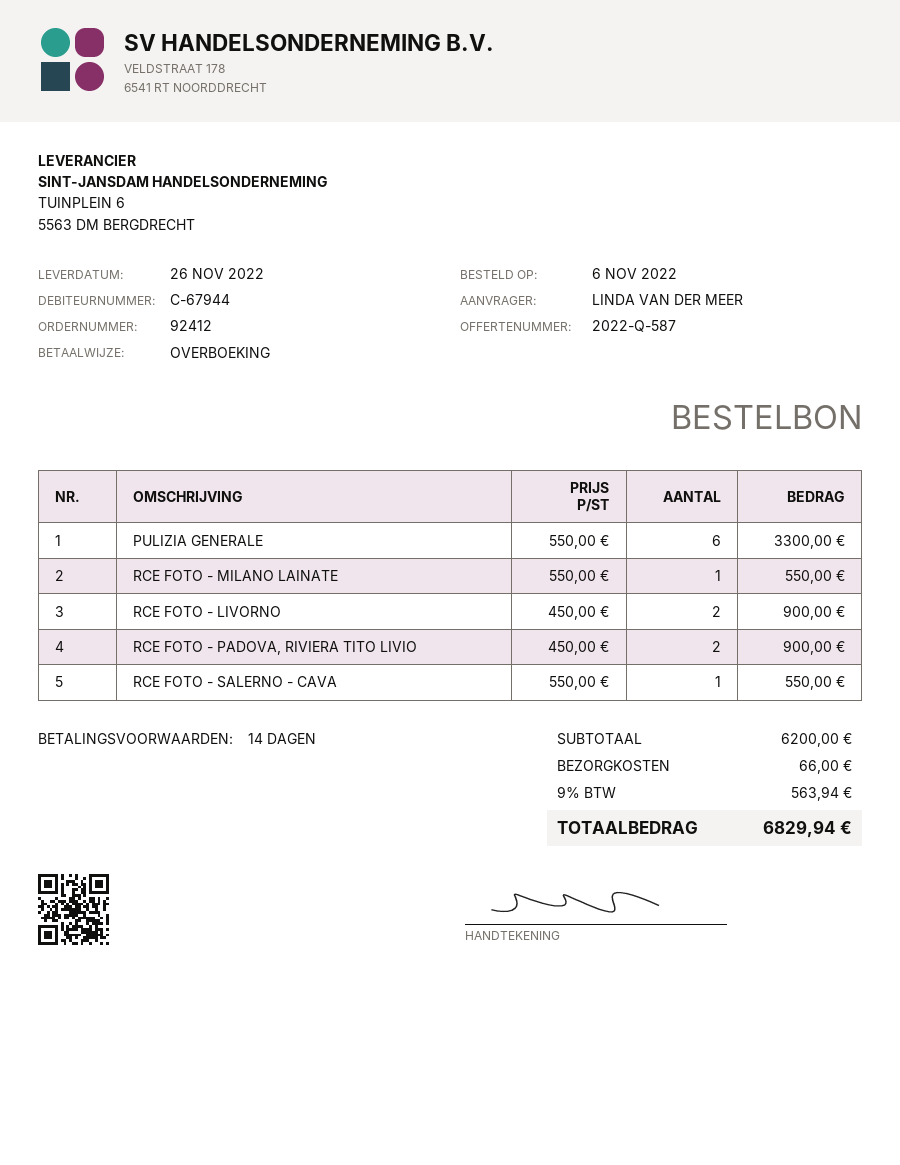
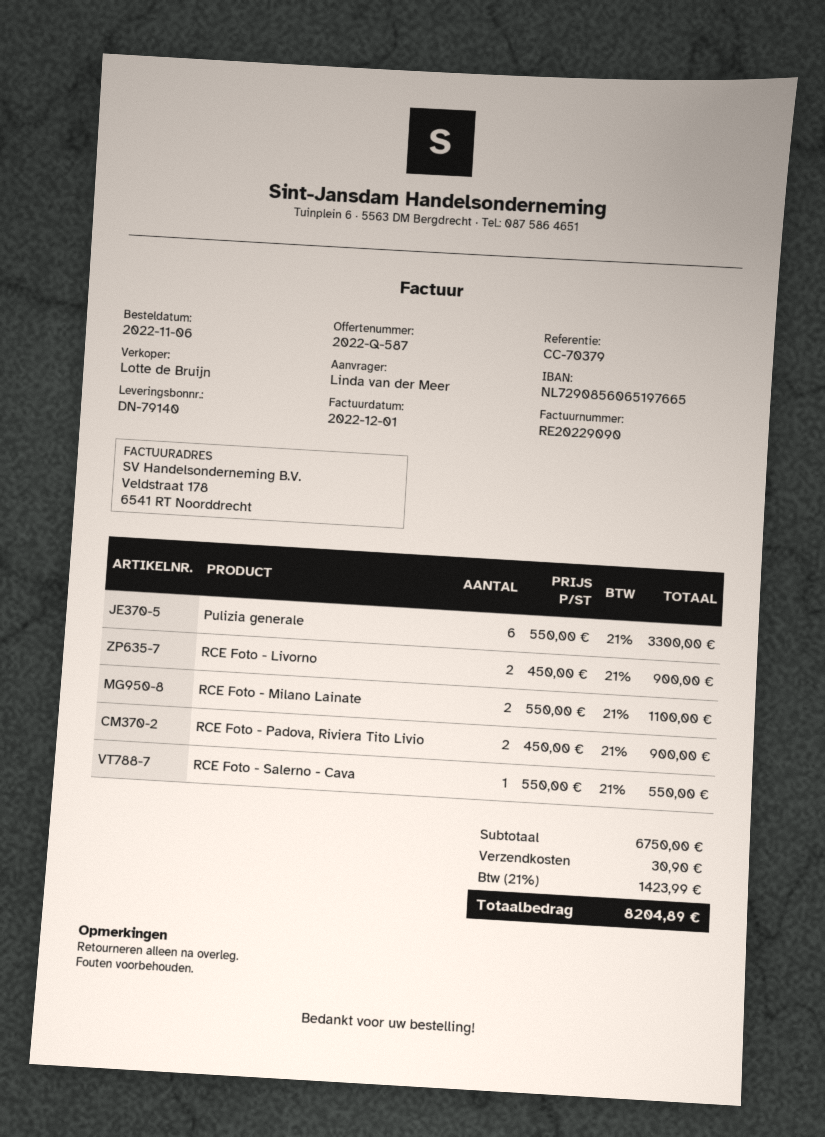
RCE FOTO - MILANO LAINATE: 1 x 550.00 = 550.00 -> 2 x 550.00 = 1100.00
subtotal: 6200.00 -> 6750.00
shipping: 66.00 -> 30.90
tax: 9% = 563.94 -> 21% = 1423.99
total: 6829.94 -> 8204.89

